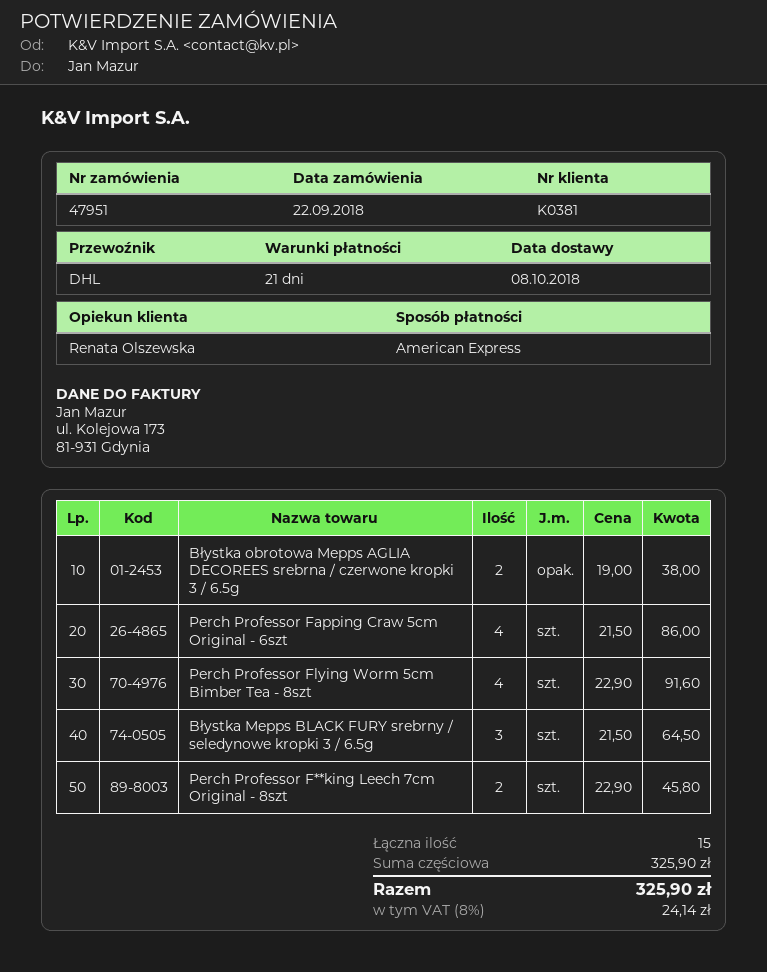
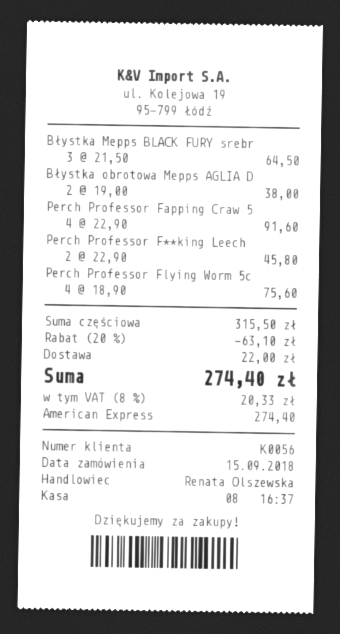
order date: 2018-09-22 -> 2018-09-15
customer number: K0381 -> K0056
Perch Professor Fapping Craw 5cm Original - 6szt: 4 x 21.50 = 86.00 -> 4 x 22.90 = 91.60
Perch Professor Flying Worm 5cm Bimber Tea - 8szt: 4 x 22.90 = 91.60 -> 4 x 18.90 = 75.60
subtotal: 325.90 -> 315.50
discount: none -> 20% = 63.10
shipping: none -> 22.00
tax: 8% = 24.14 -> 8% = 20.33
total: 325.90 -> 274.40

